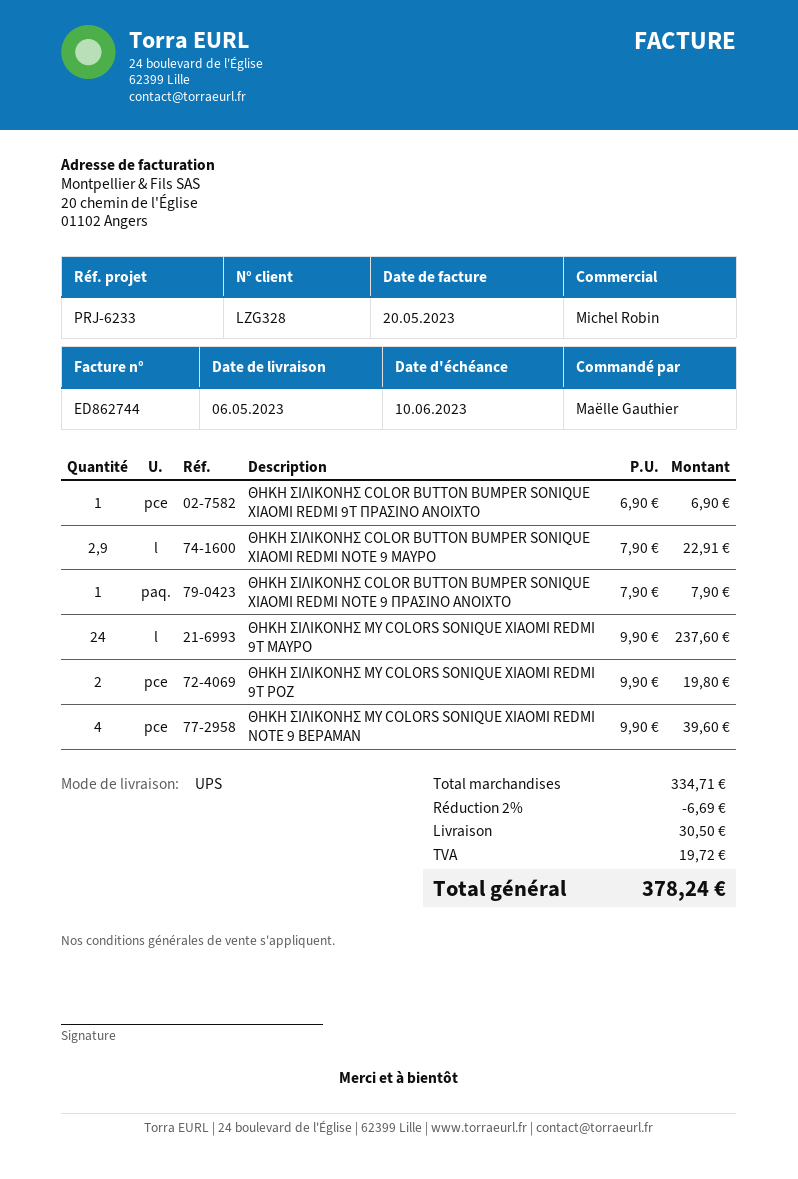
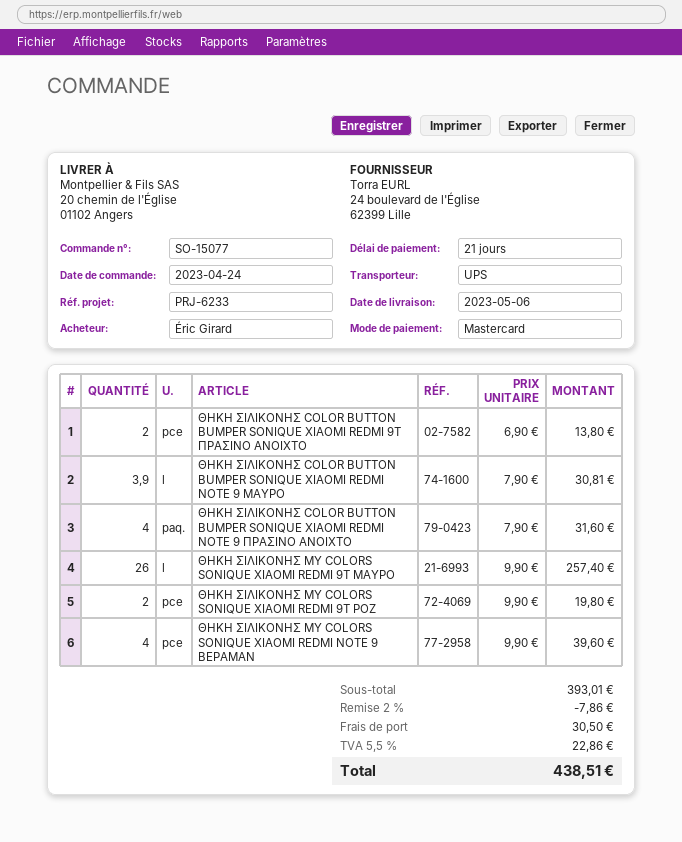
ordered by: Maëlle Gauthier -> Éric Girard
ΘΗΚΗ ΣΙΛΙΚΟΝΗΣ COLOR BUTTON BUMPER SONIQUE XIAOMI REDMI 9T ΠΡΑΣΙΝΟ ΑΝΟΙΧΤΟ: 1 x 6.90 = 6.90 -> 2 x 6.90 = 13.80
ΘΗΚΗ ΣΙΛΙΚΟΝΗΣ COLOR BUTTON BUMPER SONIQUE XIAOMI REDMI NOTE 9 ΜΑΥΡΟ: 2.9 x 7.90 = 22.91 -> 3.9 x 7.90 = 30.81
ΘΗΚΗ ΣΙΛΙΚΟΝΗΣ COLOR BUTTON BUMPER SONIQUE XIAOMI REDMI NOTE 9 ΠΡΑΣΙΝΟ ΑΝΟΙΧΤΟ: 1 x 7.90 = 7.90 -> 4 x 7.90 = 31.60
ΘΗΚΗ ΣΙΛΙΚΟΝΗΣ MY COLORS SONIQUE XIAOMI REDMI 9T ΜΑΥΡΟ: 24 x 9.90 = 237.60 -> 26 x 9.90 = 257.40
subtotal: 334.71 -> 393.01
discount: 2% = 6.69 -> 2% = 7.86
tax: 19.72 -> 22.86
total: 378.24 -> 438.51

